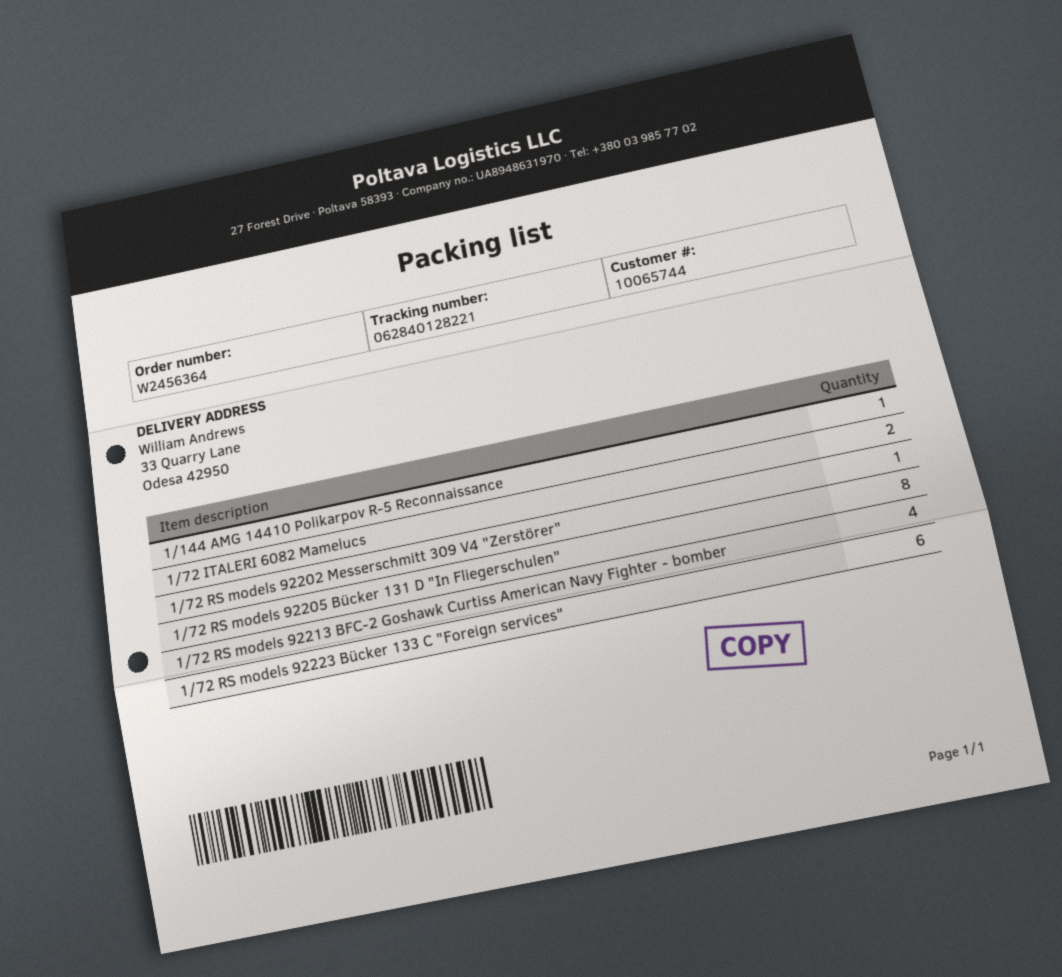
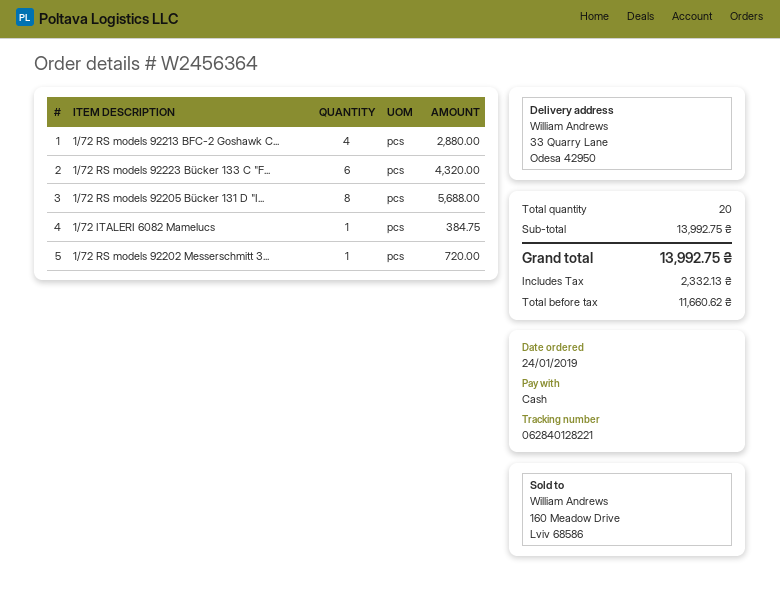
1/144 AMG 14410 Polikarpov R-5 Reconnaissance: 1 -> none
1/72 ITALERI 6082 Mamelucs: 2 -> 1

